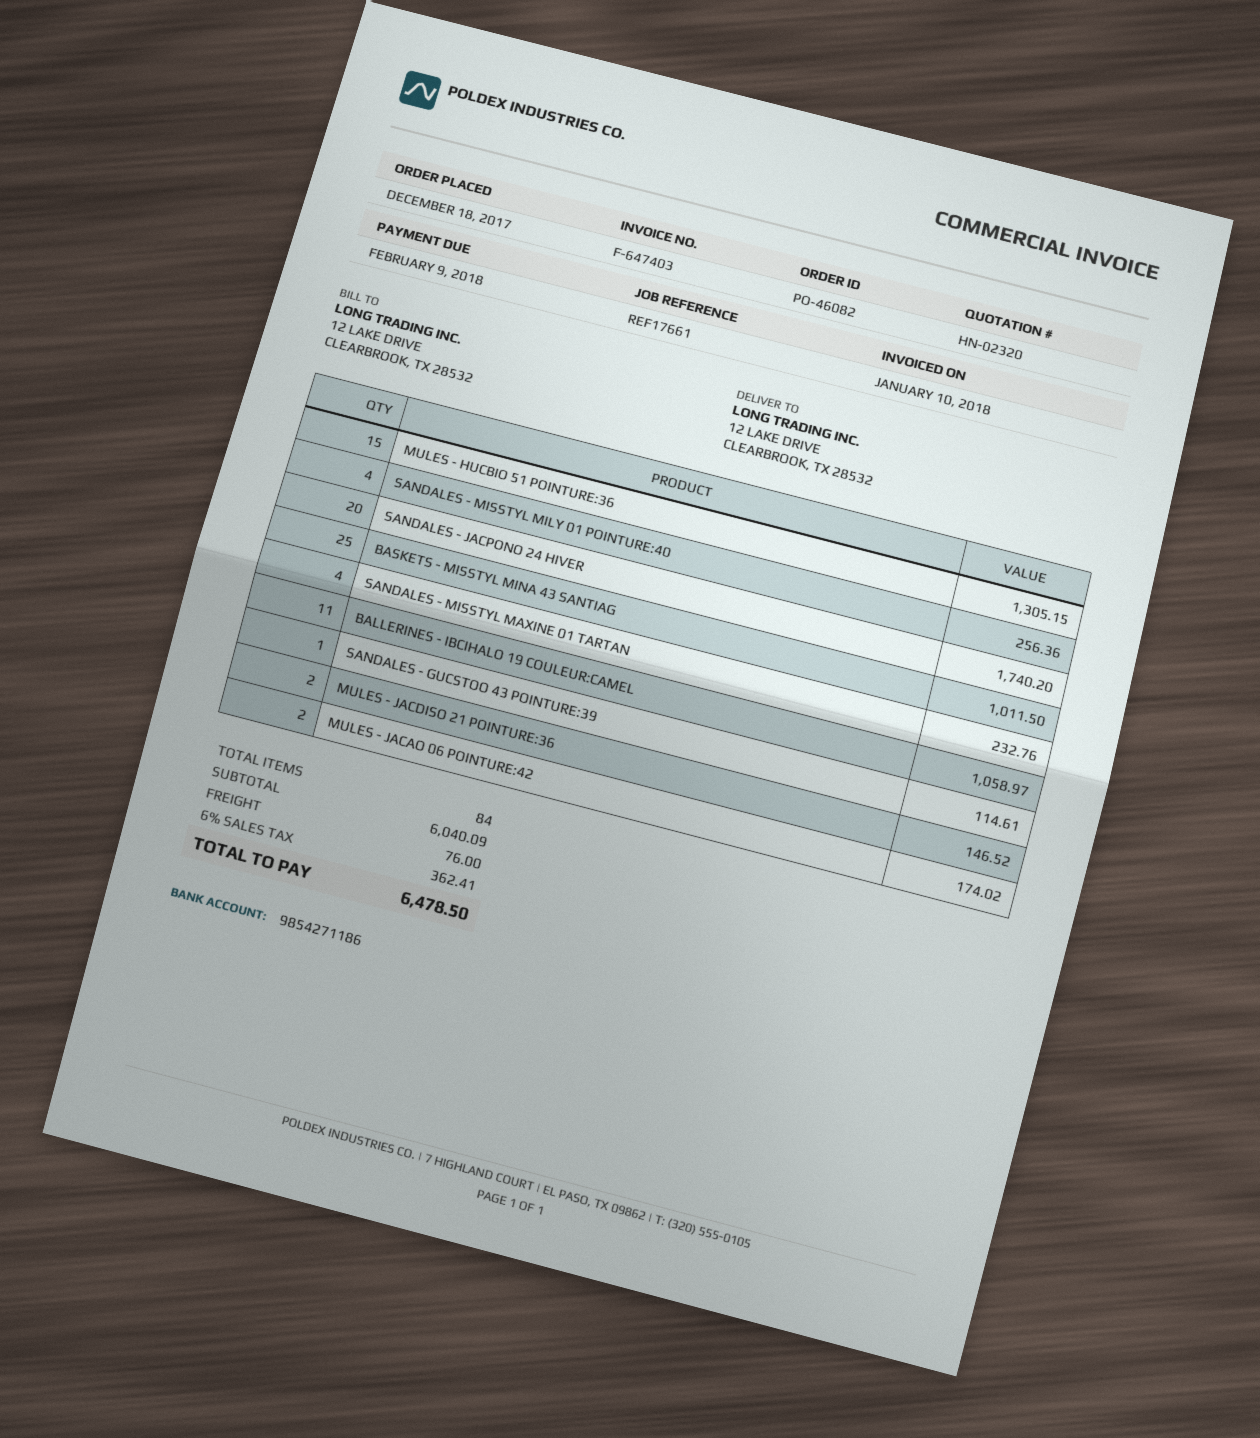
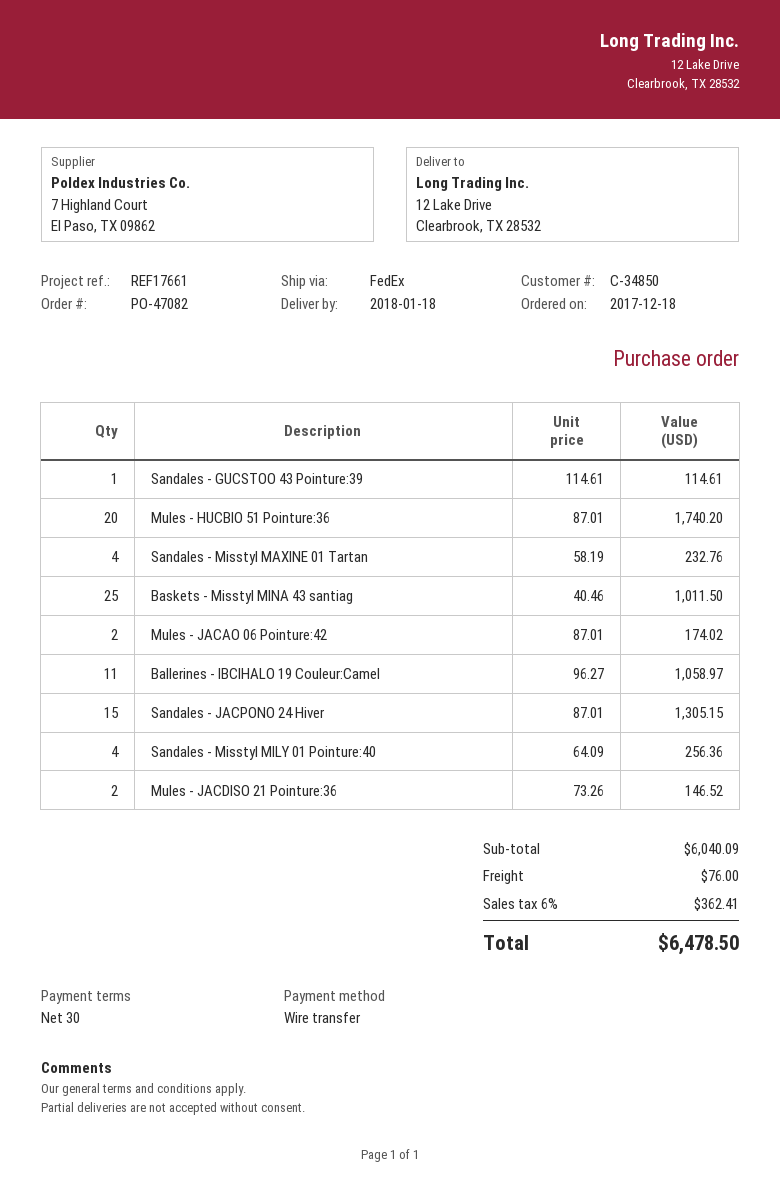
order number: PO-46082 -> PO-47082
MULES - HUCBIO 51 POINTURE:36: 15 for 1305.15 -> 20 for 1740.20
SANDALES - JACPONO 24 HIVER: 20 for 1740.20 -> 15 for 1305.15

